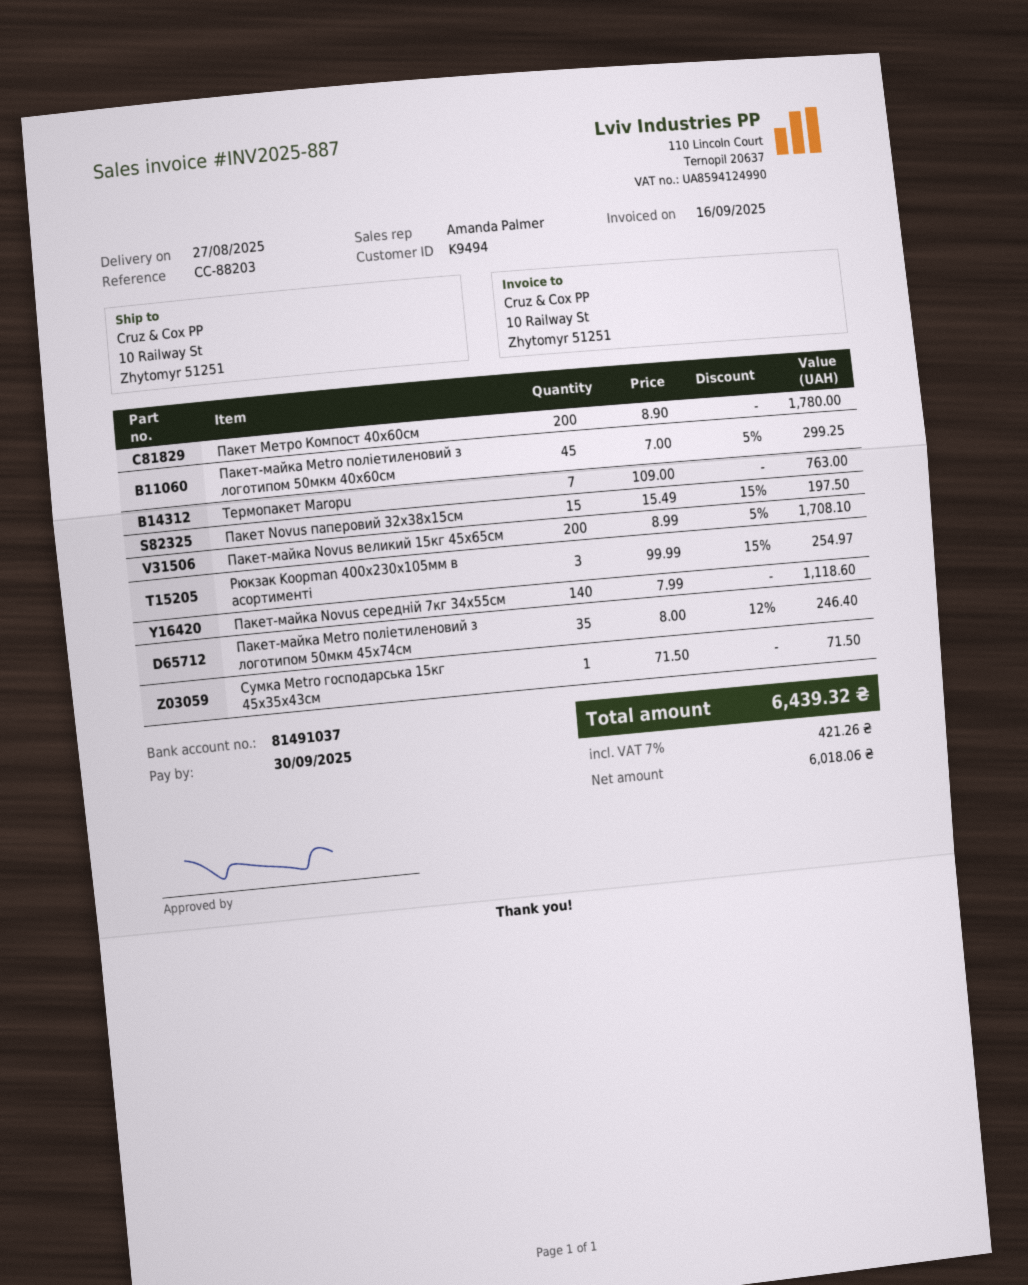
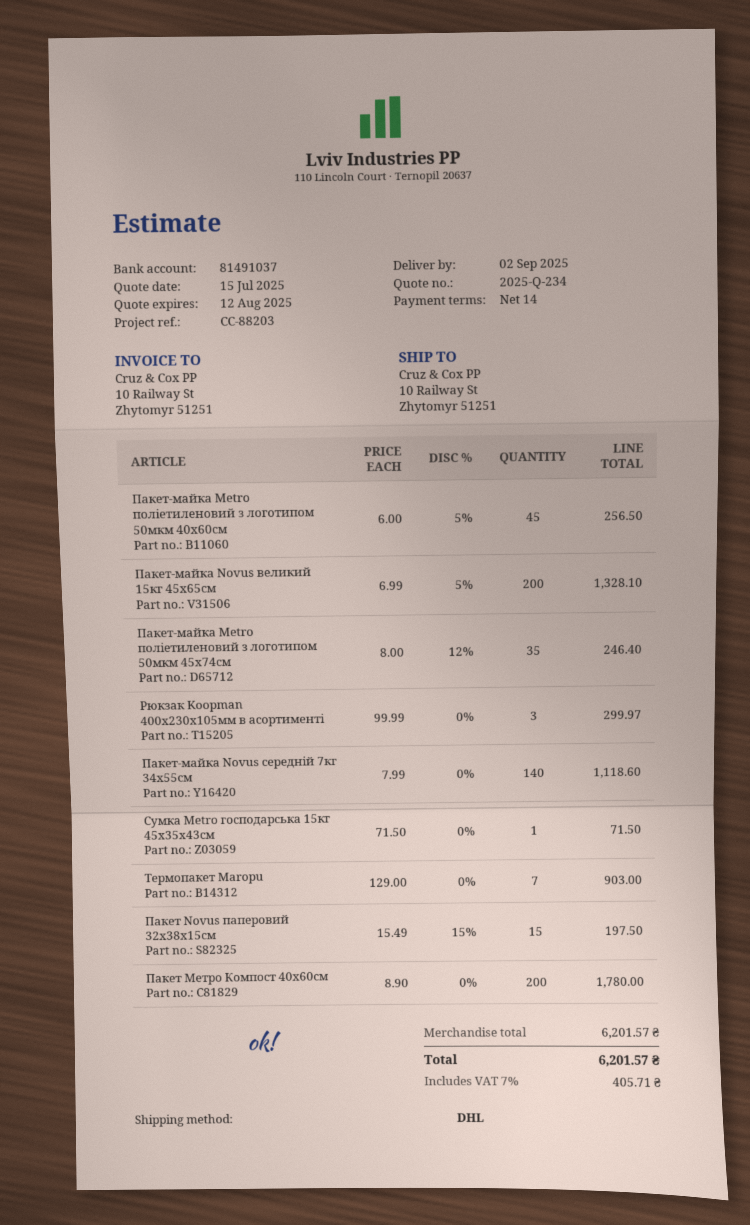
delivery date: 2025-08-27 -> 2025-09-02
Пакет-майка Metro поліетиленовий з логотипом 50мкм 40x60см: 45 x 7.00 - 5% = 299.25 -> 45 x 6.00 - 5% = 256.50
Термопакет Maropu: 7 x 109.00 = 763.00 -> 7 x 129.00 = 903.00
Пакет-майка Novus великий 15кг 45х65см: 200 x 8.99 - 5% = 1708.10 -> 200 x 6.99 - 5% = 1328.10
Рюкзак Koopman 400х230х105мм в асортименті: 3 x 99.99 - 15% = 254.97 -> 3 x 99.99 = 299.97
tax: 7% = 421.26 -> 7% = 405.71
total: 6439.32 -> 6201.57

